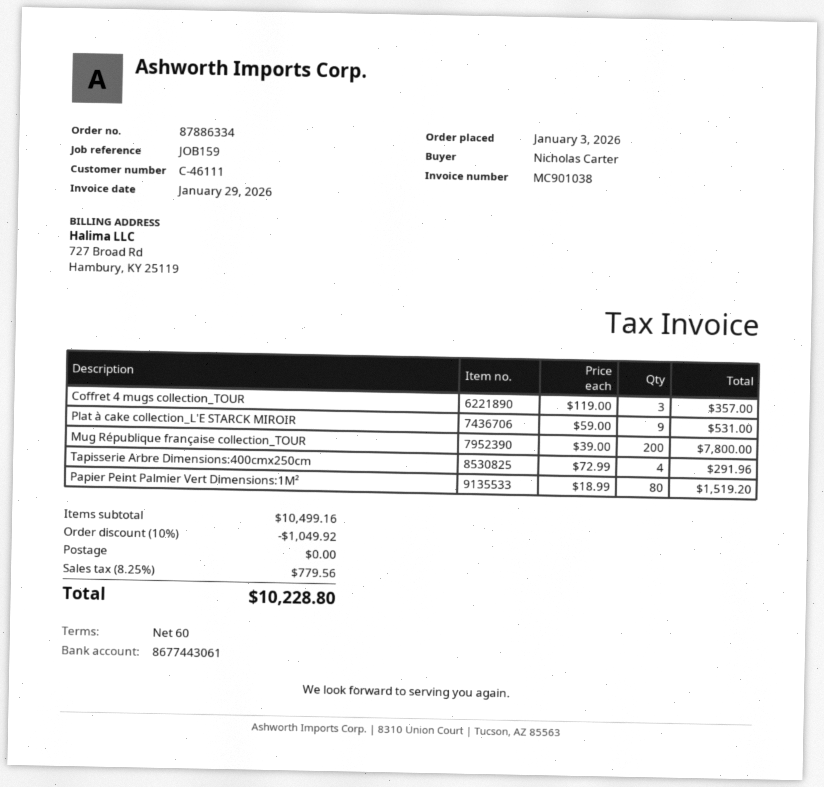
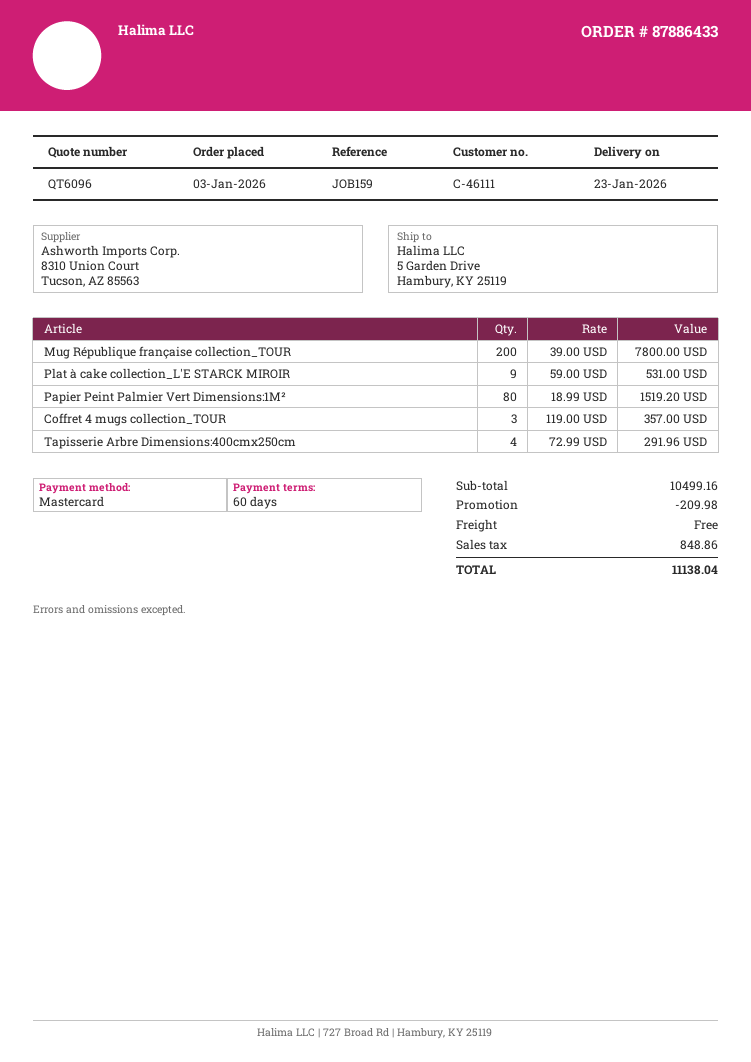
order number: 87886334 -> 87886433
discount: 1049.92 -> 209.98
tax: 779.56 -> 848.86
total: 10228.80 -> 11138.04

